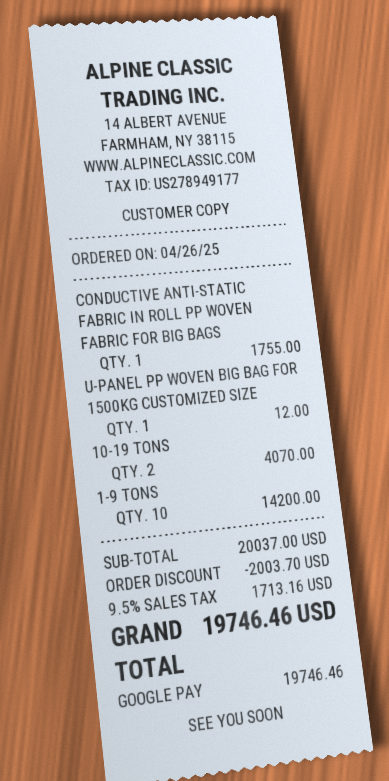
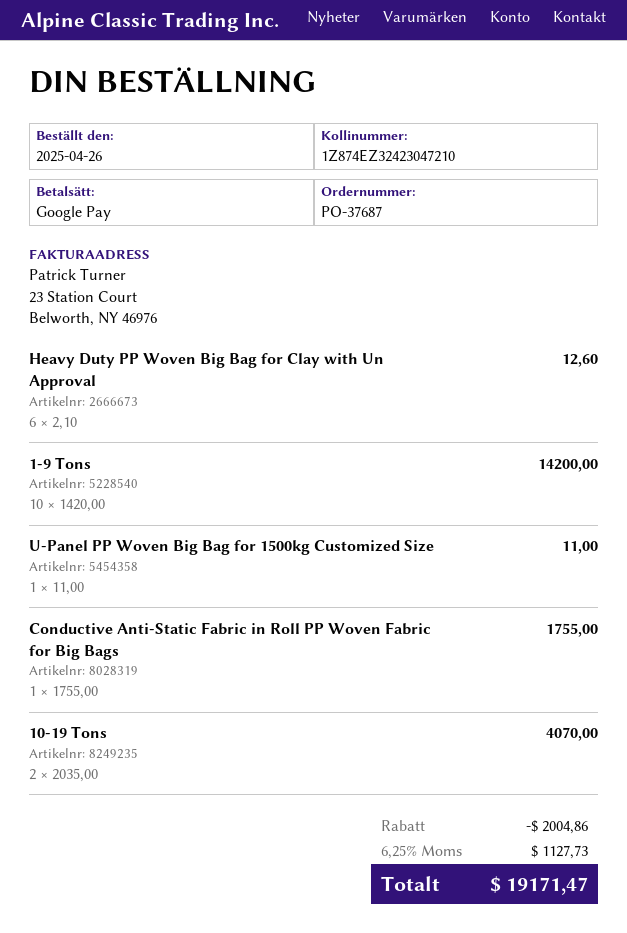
U-PANEL PP WOVEN BIG BAG FOR 1500KG CUSTOMIZED SIZE: 1 for 12.00 -> 1 for 11.00
Heavy Duty PP Woven Big Bag for Clay with Un Approval: none -> 6 for 12.60
discount: 2003.70 -> 2004.86
tax: 9.5% = 1713.16 -> 6.25% = 1127.73
total: 19746.46 -> 19171.47

